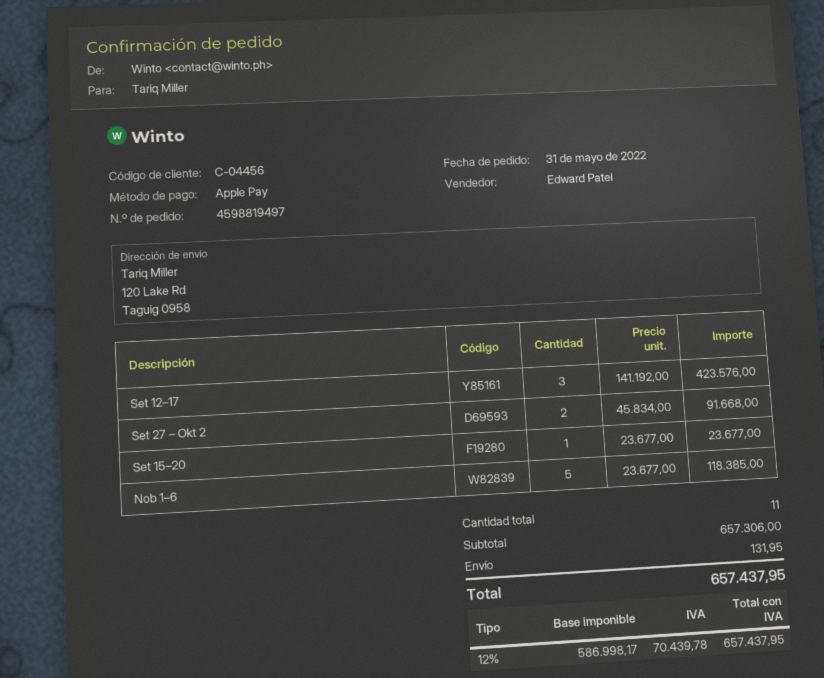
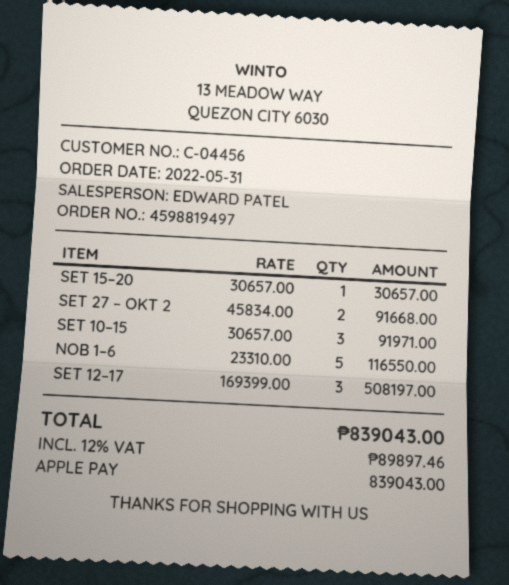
Set 12–17: 3 x 141192.00 = 423576.00 -> 3 x 169399.00 = 508197.00
Set 15–20: 1 x 23677.00 = 23677.00 -> 1 x 30657.00 = 30657.00
Nob 1–6: 5 x 23677.00 = 118385.00 -> 5 x 23310.00 = 116550.00
SET 10–15: none -> 3 x 30657.00 = 91971.00
shipping: 131.95 -> none
tax: 12% = 70439.78 -> 12% = 89897.46
total: 657437.95 -> 839043.00

